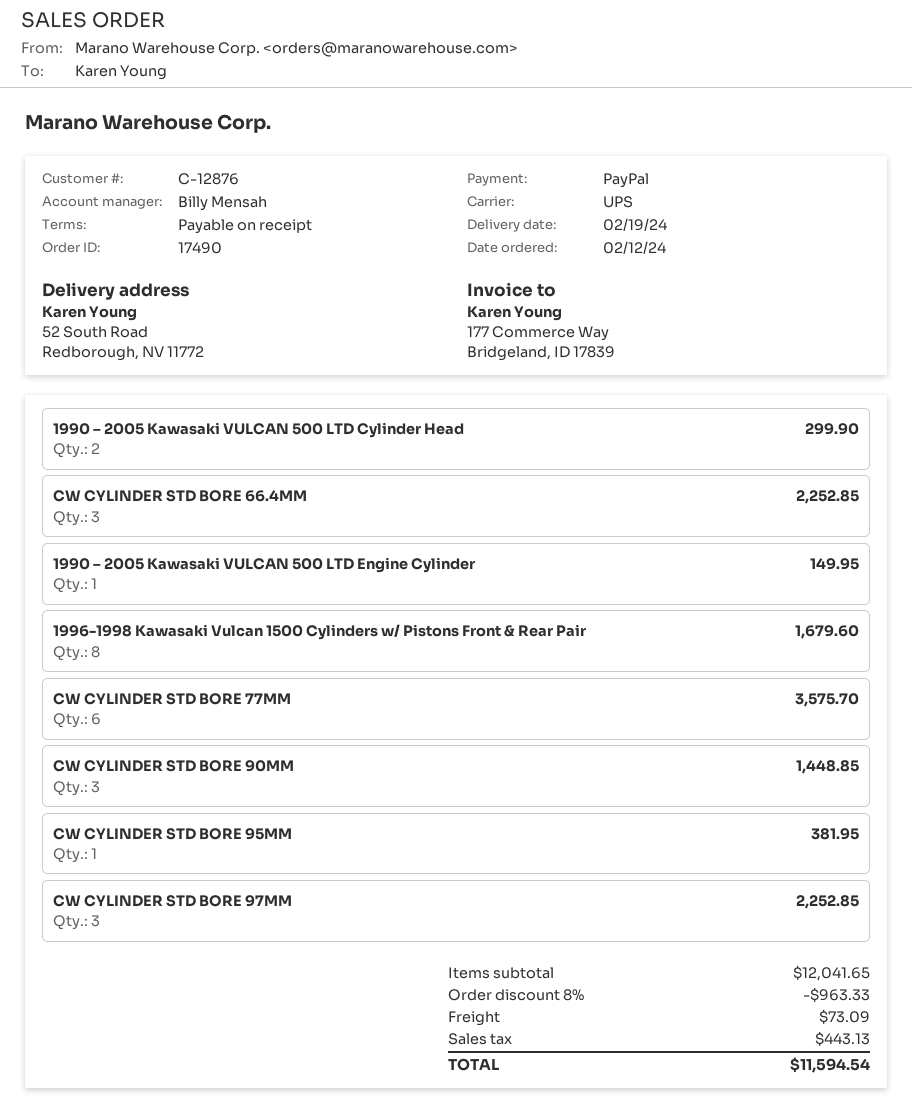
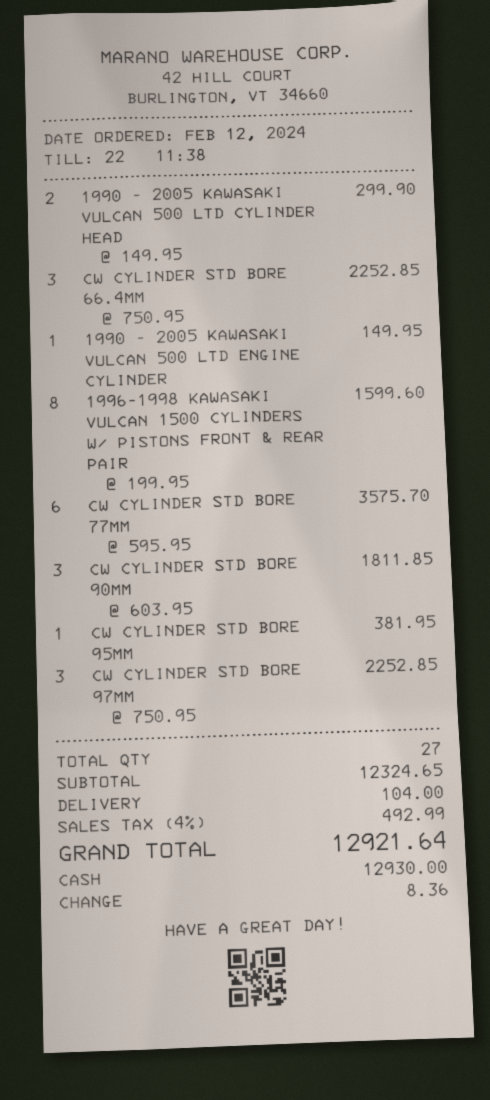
payment method: PayPal -> cash
1996-1998 Kawasaki Vulcan 1500 Cylinders w/ Pistons Front & Rear Pair: 8 for 1679.60 -> 8 for 1599.60
CW CYLINDER STD BORE 90MM: 3 for 1448.85 -> 3 for 1811.85
subtotal: 12041.65 -> 12324.65
discount: 8% = 963.33 -> none
shipping: 73.09 -> 104.00
tax: 443.13 -> 492.99
total: 11594.54 -> 12921.64

